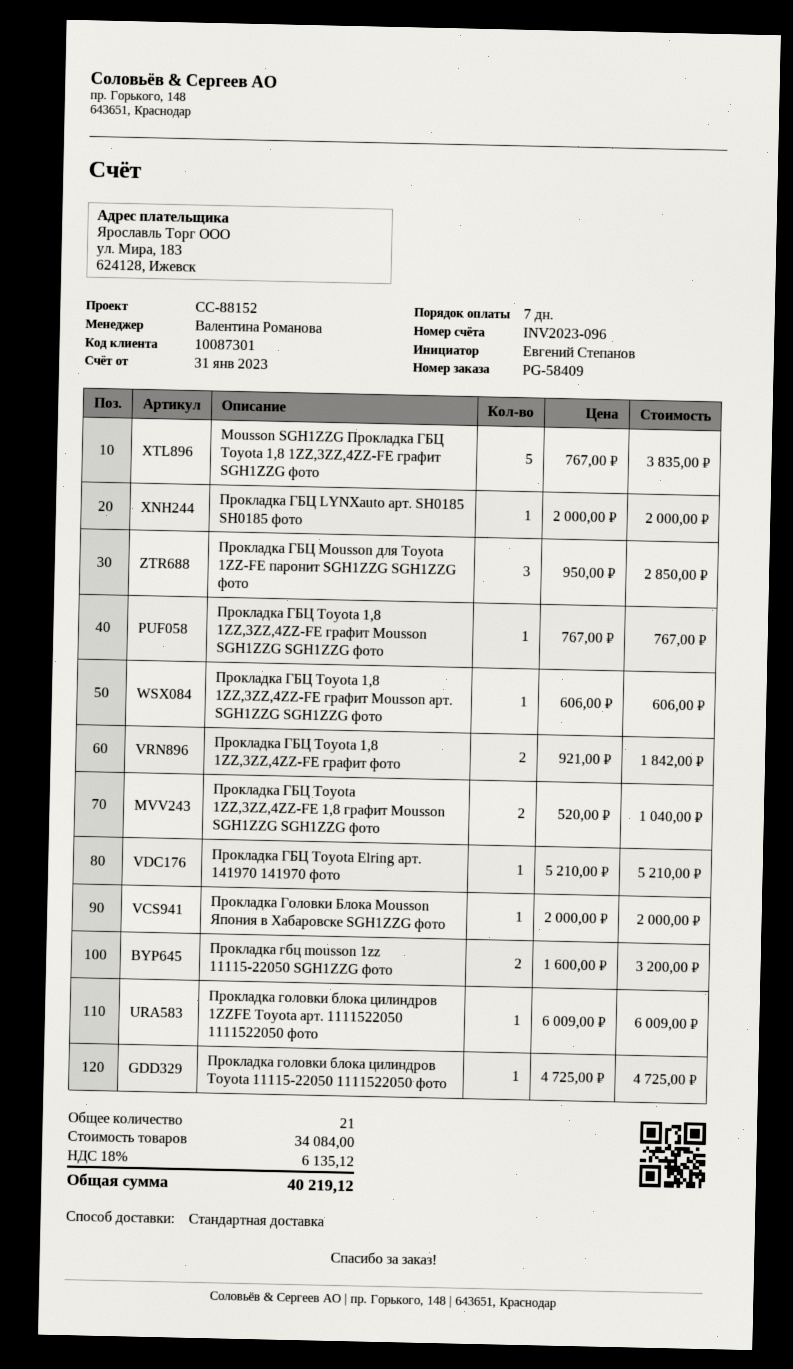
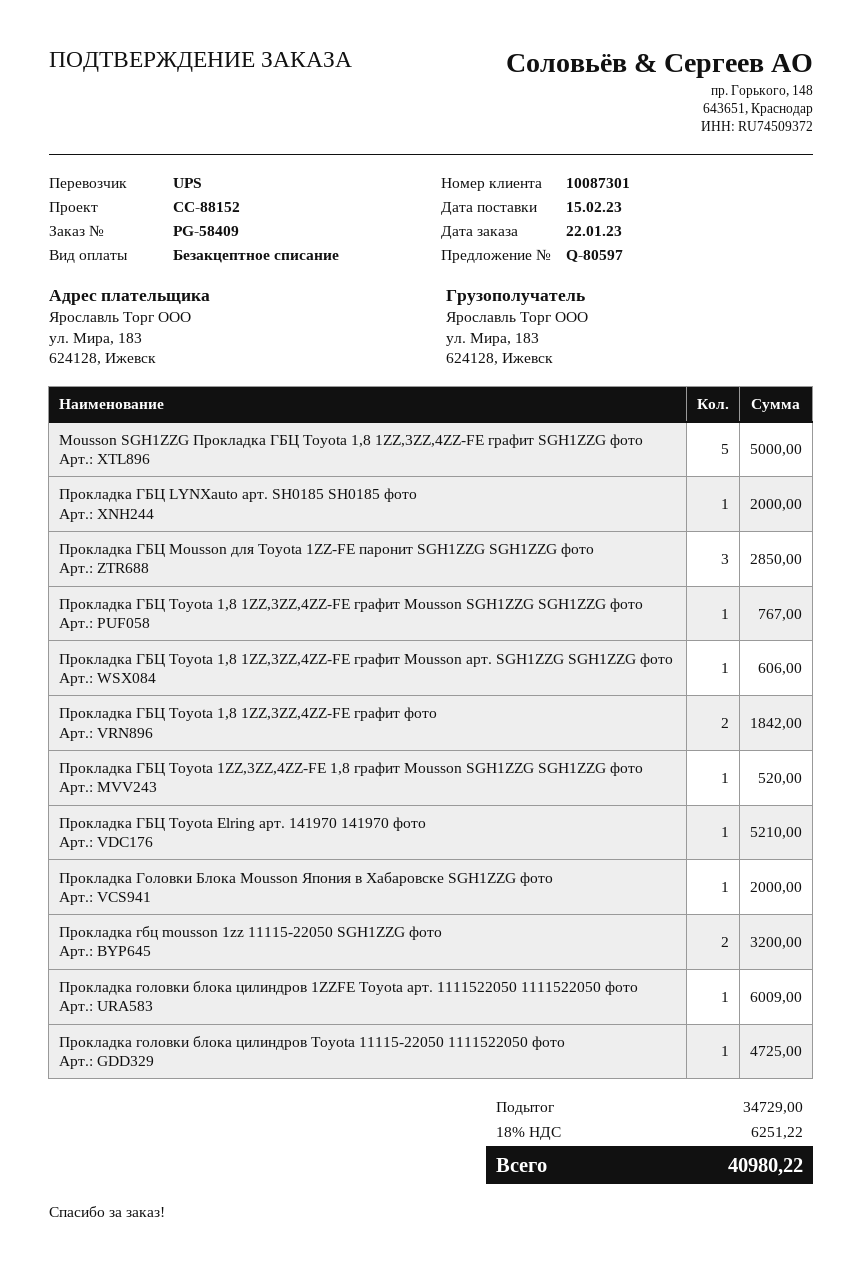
shipping method: standard -> UPS
Mousson SGH1ZZG Прокладка ГБЦ Toyota 1,8 1ZZ,3ZZ,4ZZ-FE графит SGH1ZZG фото: 5 for 3835.00 -> 5 for 5000.00
Прокладка ГБЦ Toyota 1ZZ,3ZZ,4ZZ-FE 1,8 графит Mousson SGH1ZZG SGH1ZZG фото: 2 for 1040.00 -> 1 for 520.00
subtotal: 34084.00 -> 34729.00
tax: 18% = 6135.12 -> 18% = 6251.22
total: 40219.12 -> 40980.22

